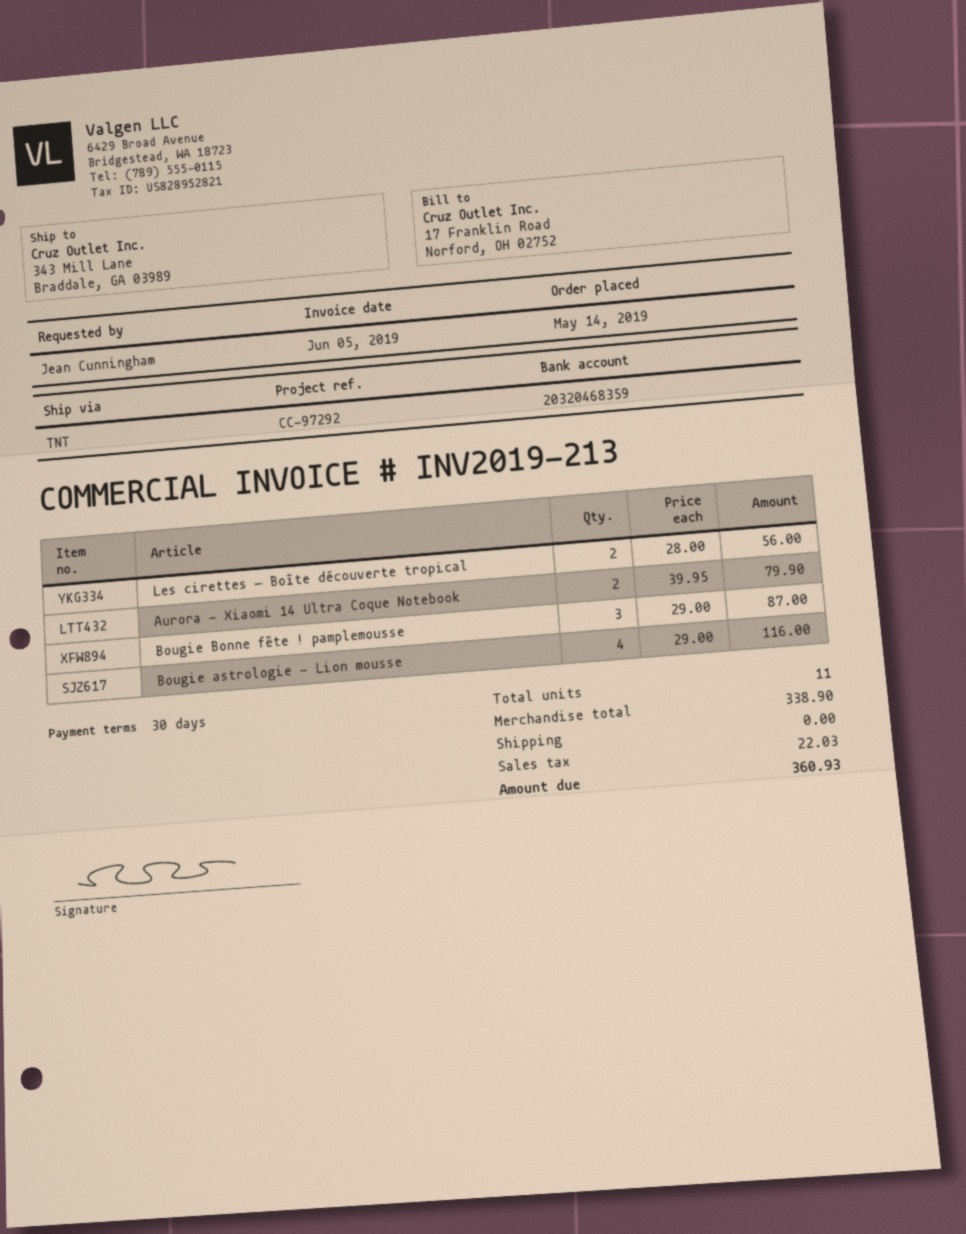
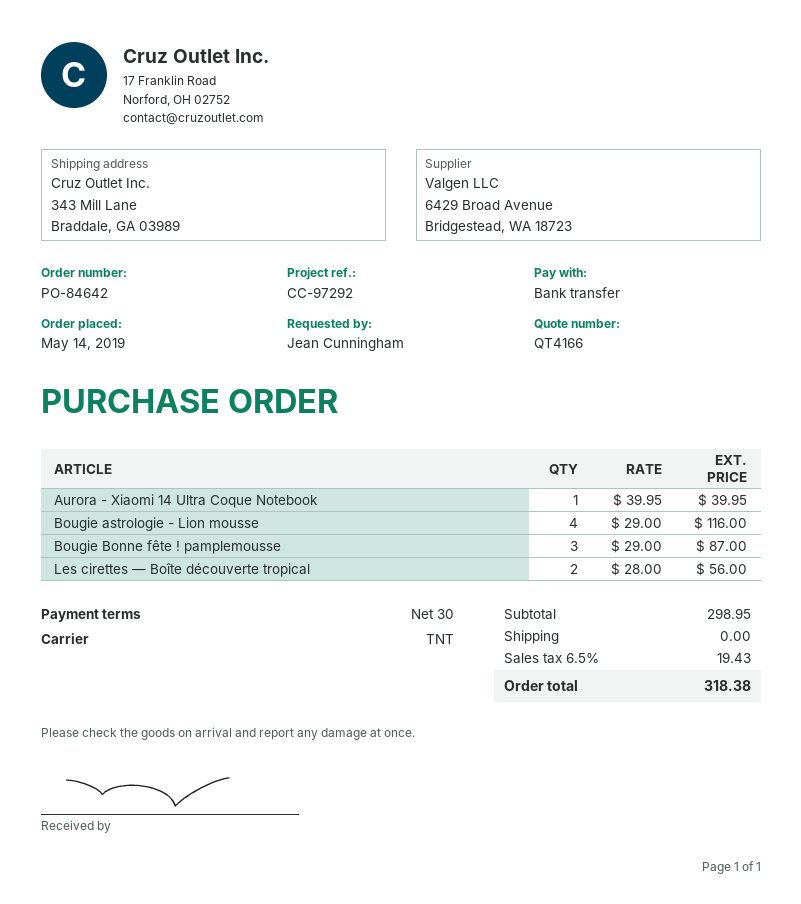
Aurora - Xiaomi 14 Ultra Coque Notebook: 2 x 39.95 = 79.90 -> 1 x 39.95 = 39.95
subtotal: 338.90 -> 298.95
tax: 22.03 -> 19.43
total: 360.93 -> 318.38

